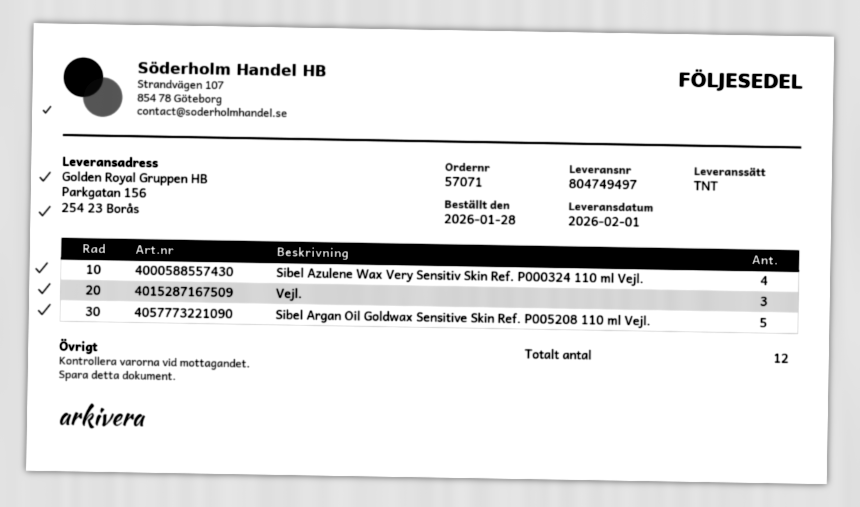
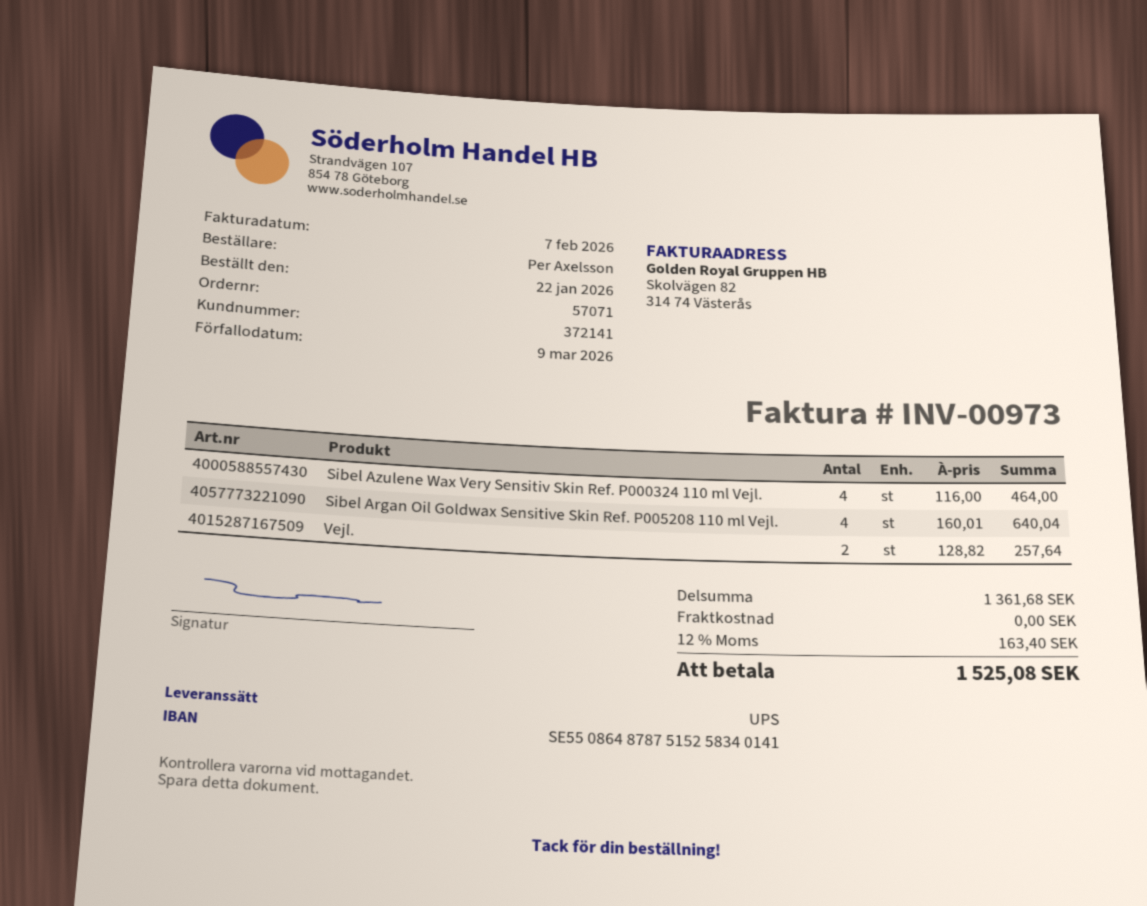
order date: 2026-01-28 -> 2026-01-22
shipping method: TNT -> UPS
Vejl.: 3 -> 2
Sibel Argan Oil Goldwax Sensitive Skin Ref. P005208 110 ml Vejl.: 5 -> 4

